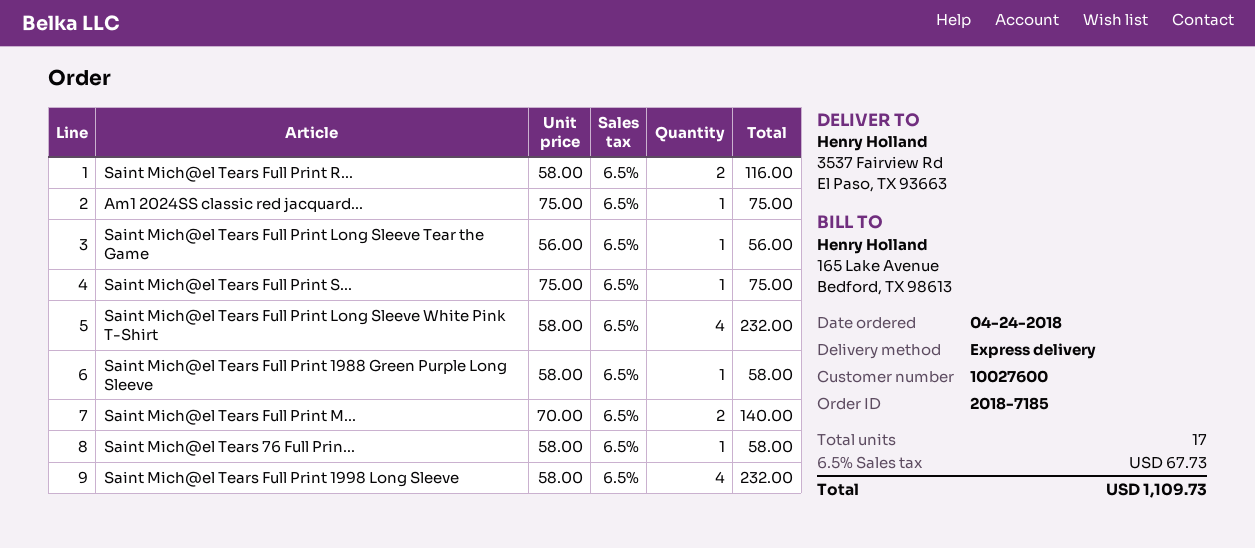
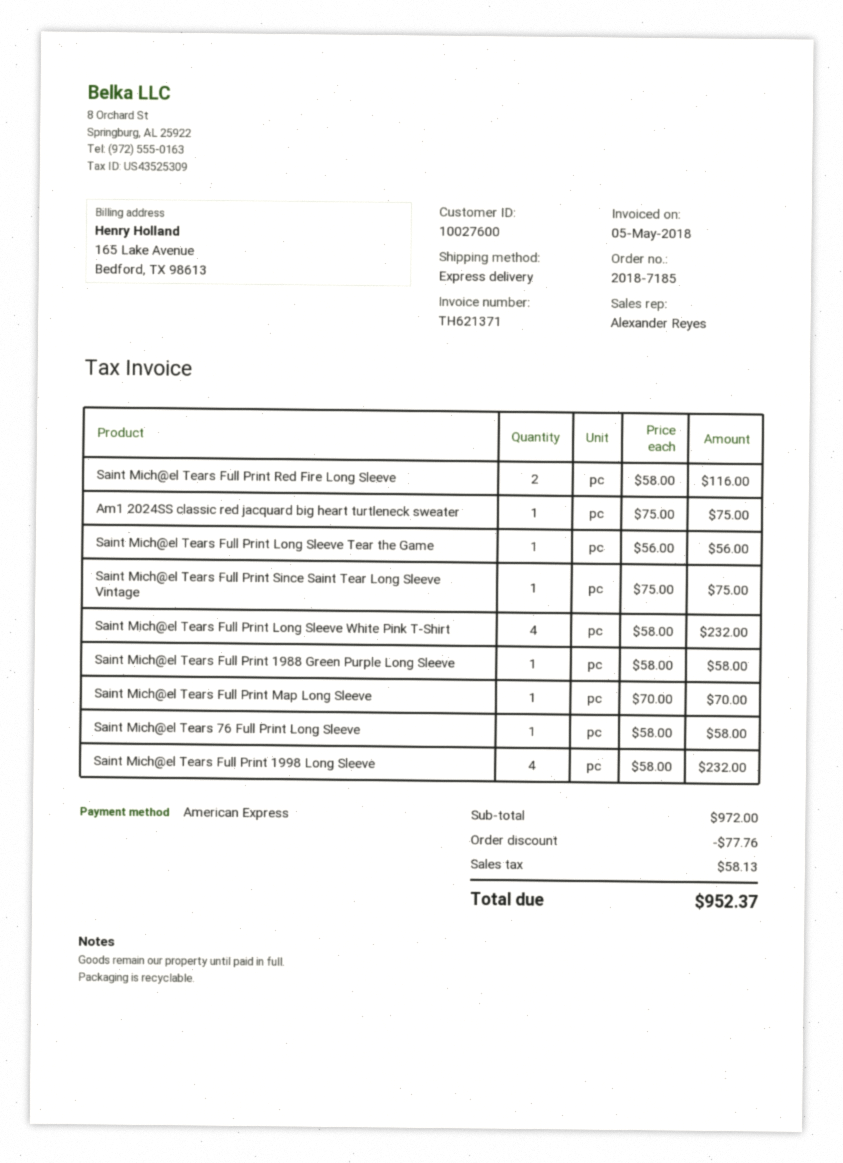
Saint Mich@el Tears Full Print M...: 2 x 70.00 = 140.00 -> 1 x 70.00 = 70.00
discount: none -> 77.76
tax: 67.73 -> 58.13
total: 1109.73 -> 952.37

